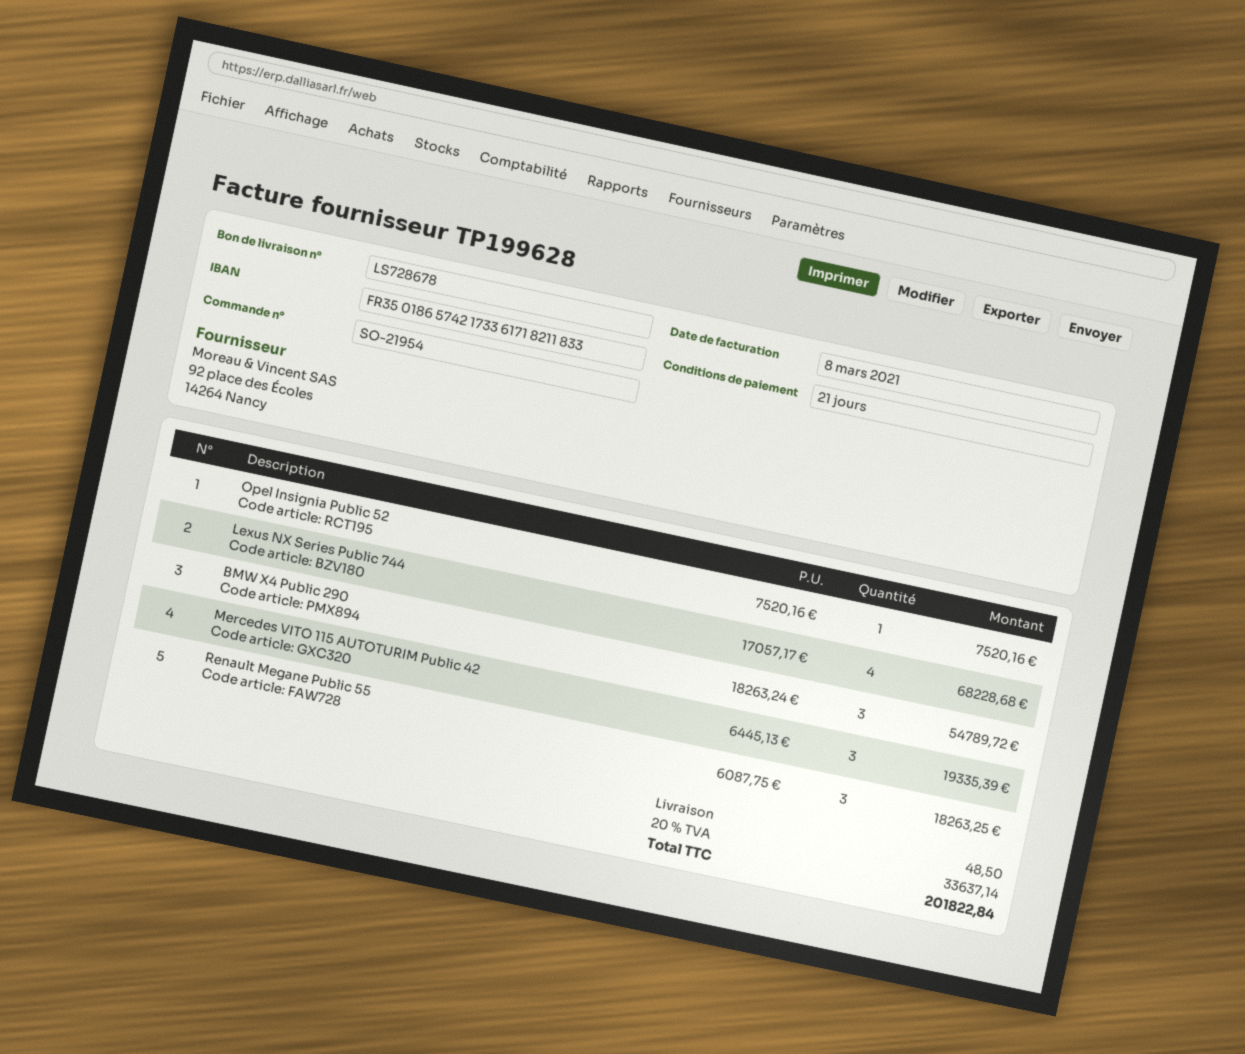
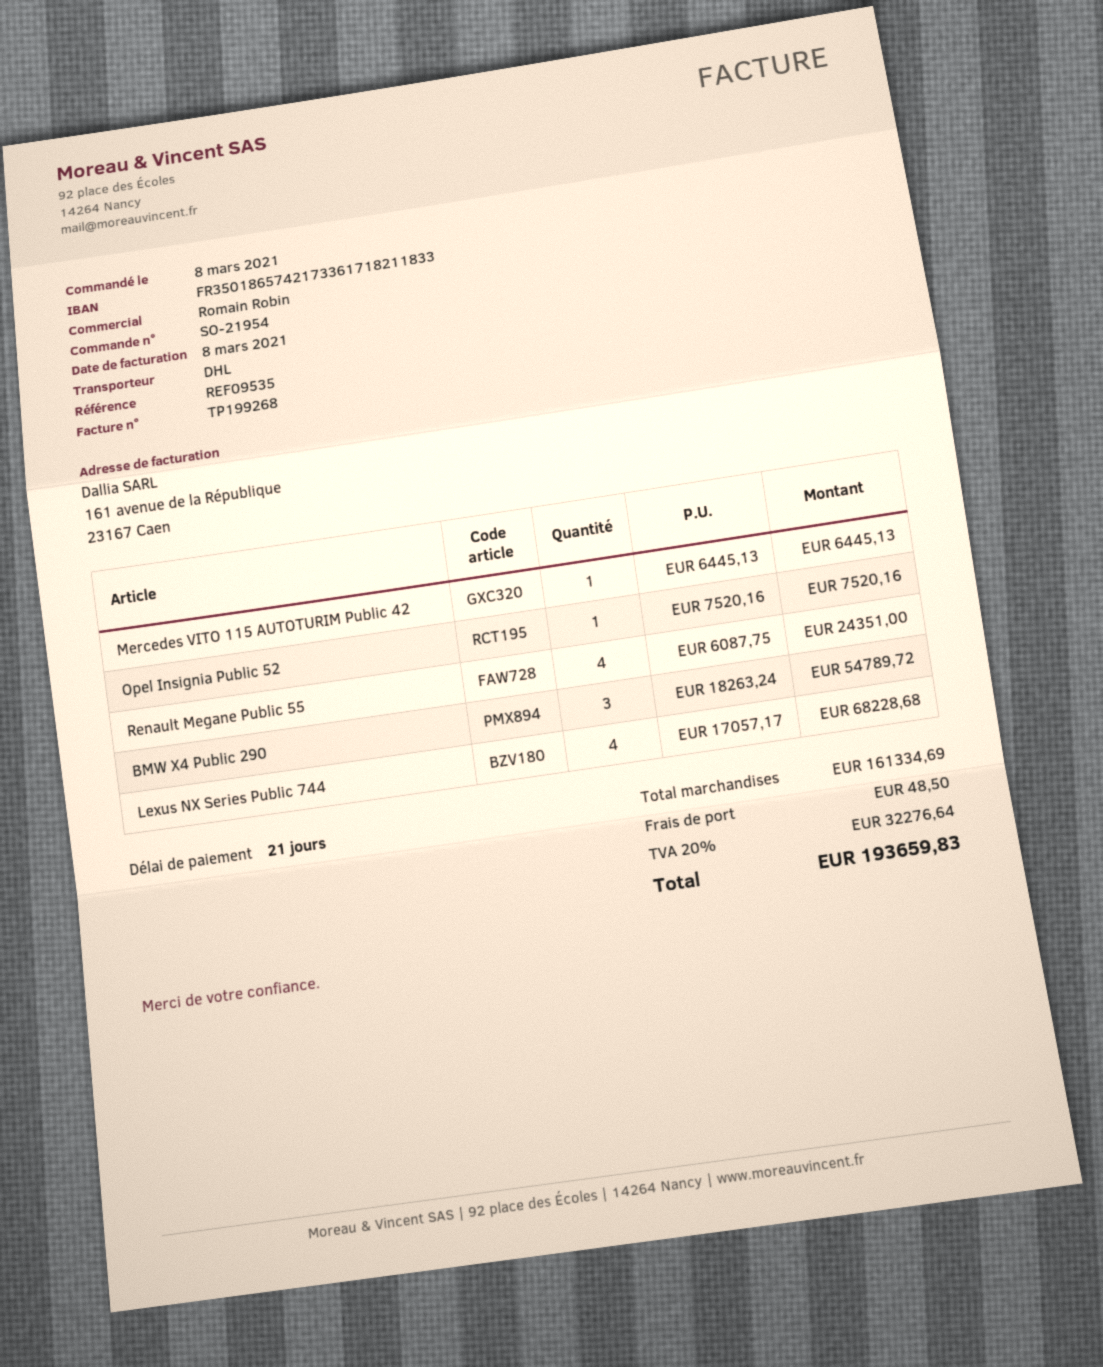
invoice number: TP199628 -> TP199268
Mercedes VITO 115 AUTOTURIM Public 42: 3 x 6445.13 = 19335.39 -> 1 x 6445.13 = 6445.13
Renault Megane Public 55: 3 x 6087.75 = 18263.25 -> 4 x 6087.75 = 24351.00
tax: 20% = 33637.14 -> 20% = 32276.64
total: 201822.84 -> 193659.83

